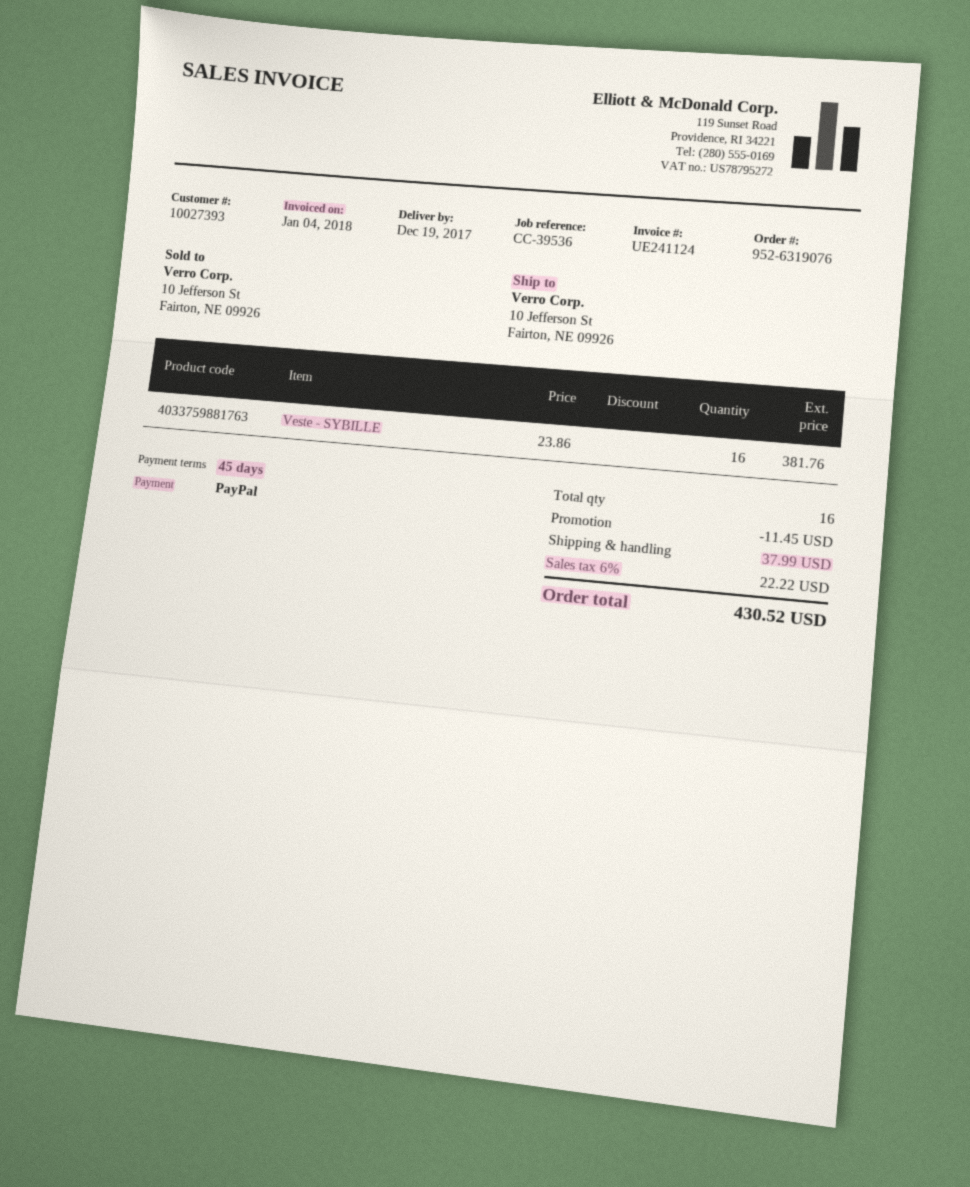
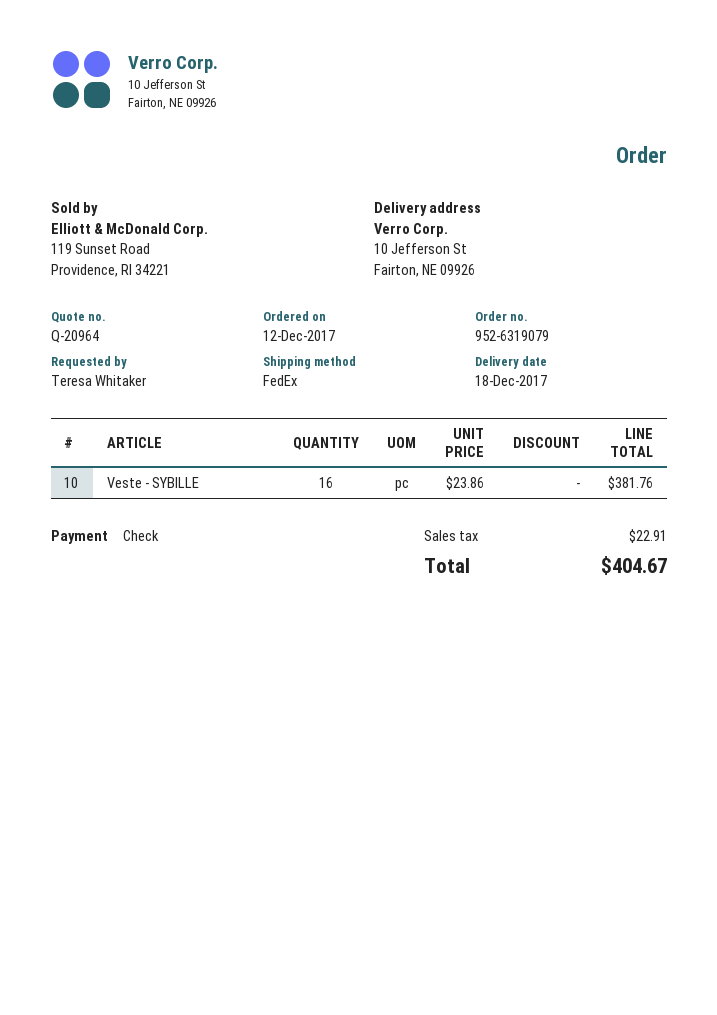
order number: 952-6319076 -> 952-6319079
delivery date: 2017-12-19 -> 2017-12-18
payment method: PayPal -> cheque
discount: 11.45 -> none
shipping: 37.99 -> none
tax: 22.22 -> 22.91
total: 430.52 -> 404.67

